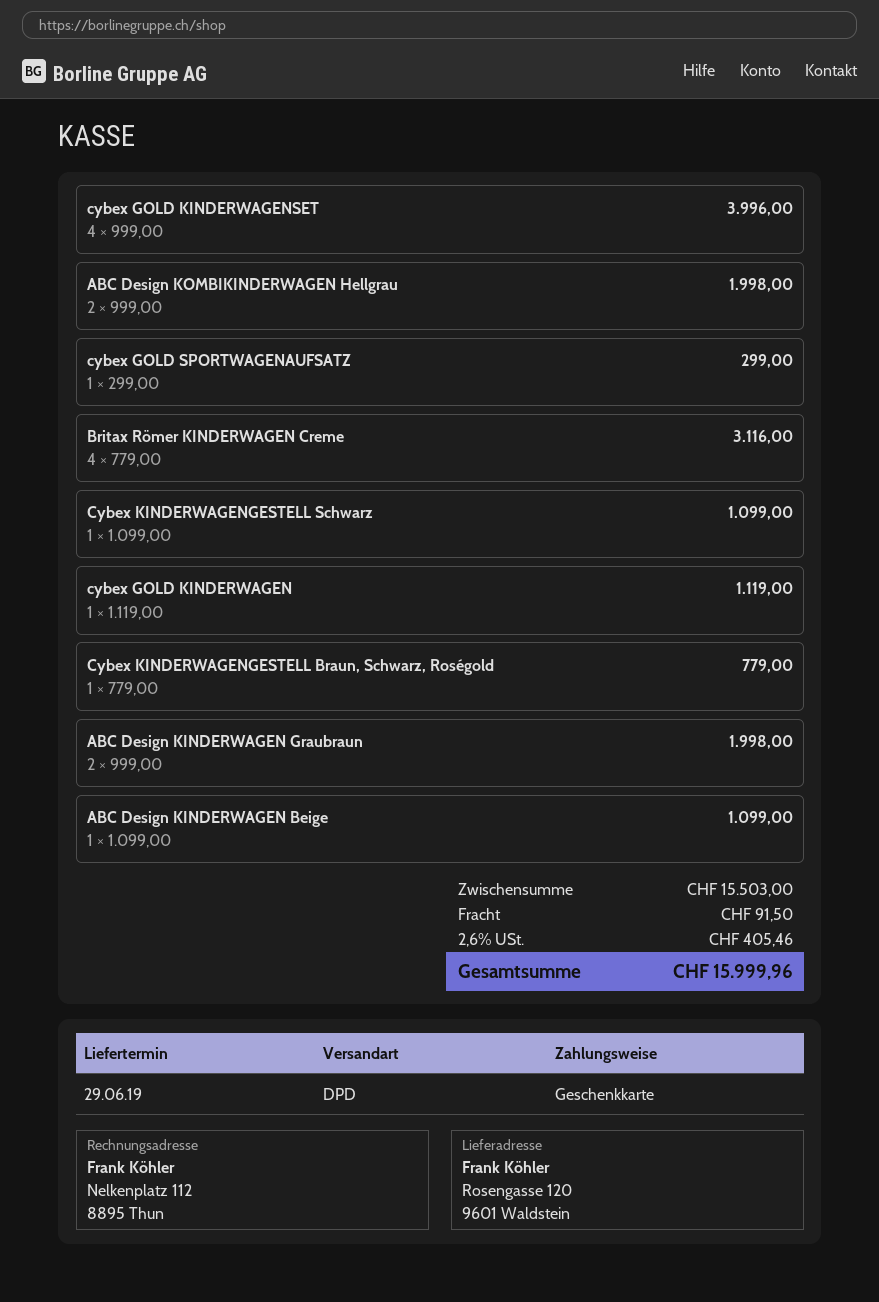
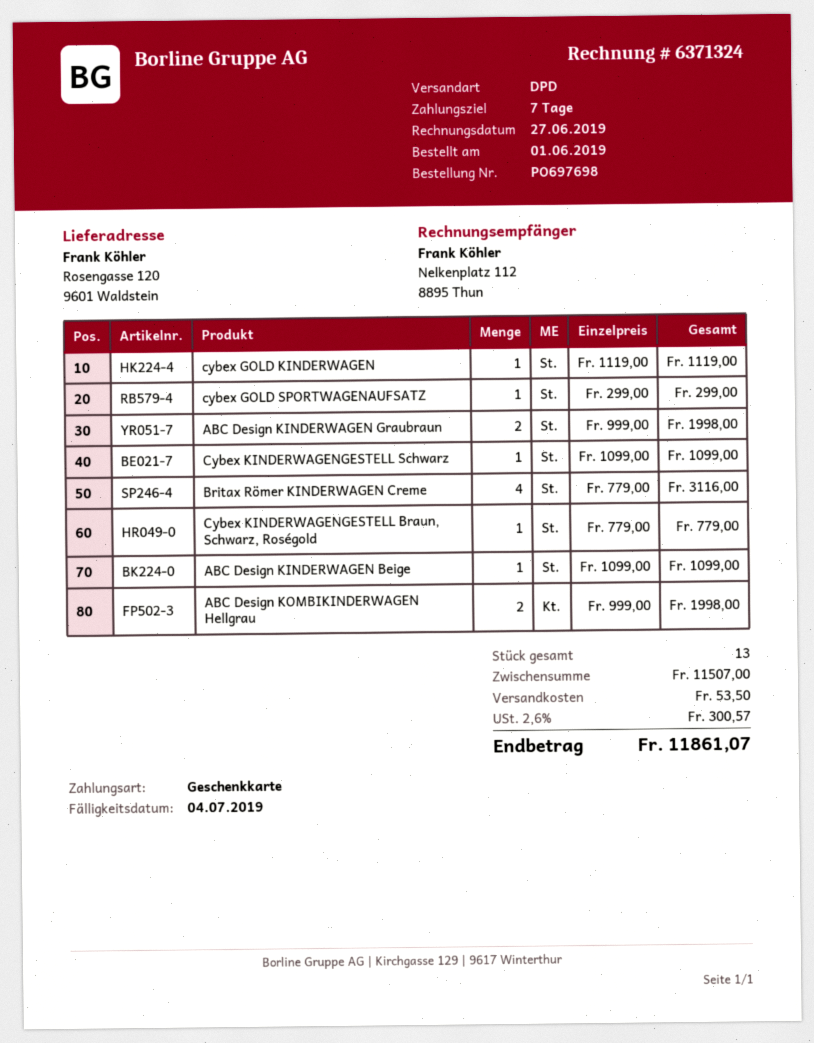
cybex GOLD KINDERWAGENSET: 4 x 999.00 = 3996.00 -> none
subtotal: 15503.00 -> 11507.00
shipping: 91.50 -> 53.50
tax: 2.6% = 405.46 -> 2.6% = 300.57
total: 15999.96 -> 11861.07

